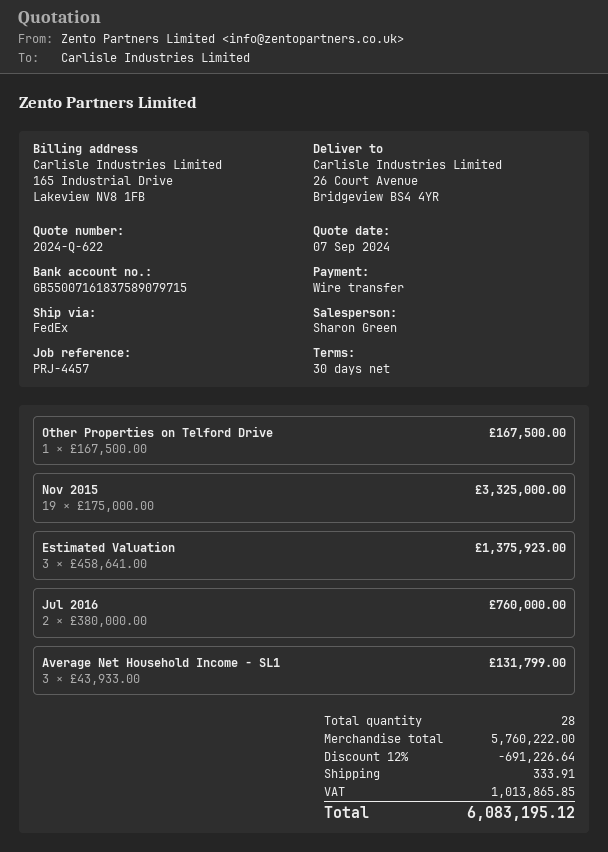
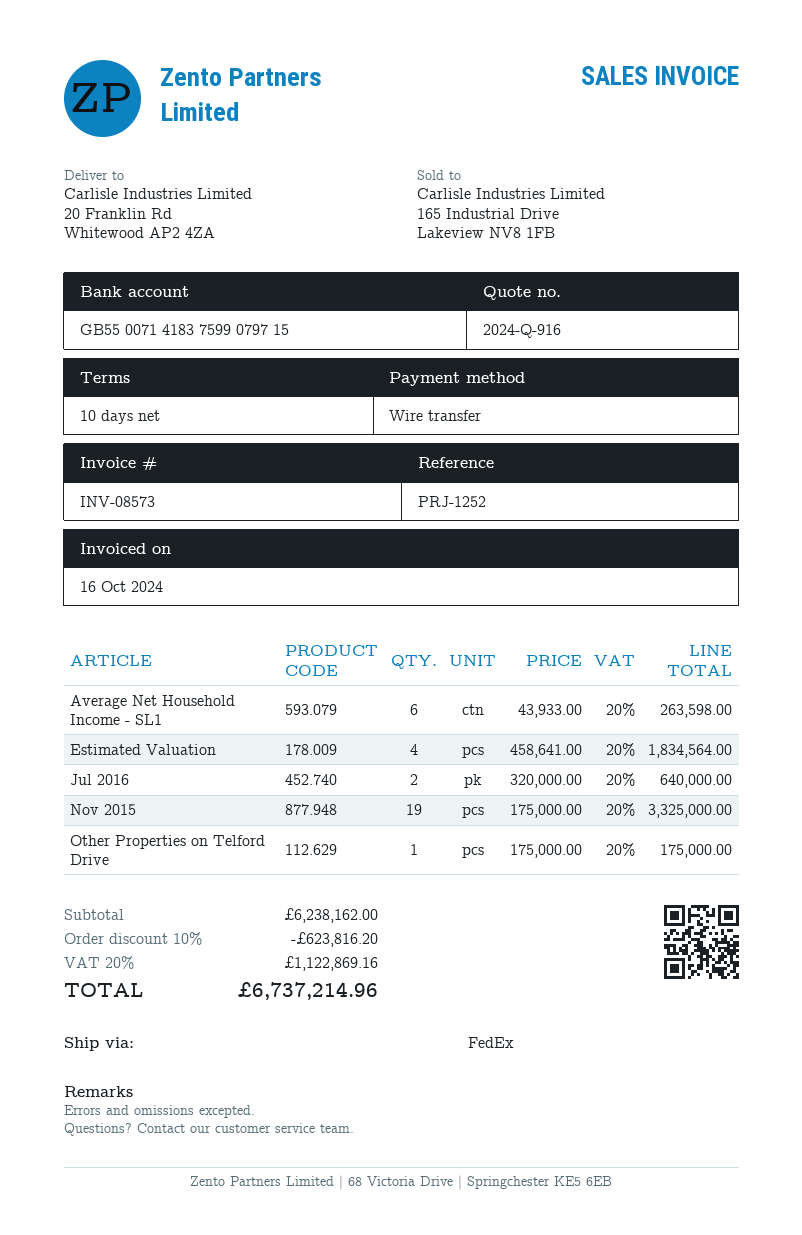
quote number: 2024-Q-622 -> 2024-Q-916
payment terms: 30 days -> 10 days
reference: PRJ-4457 -> PRJ-1252
bank account: GB55007161837589079715 -> GB55007141837599079715
ship to: 26 Court Avenue, Bridgeview BS4 4YR -> 20 Franklin Rd, Whitewood AP2 4ZA
Other Properties on Telford Drive: 1 x 167500.00 = 167500.00 -> 1 x 175000.00 = 175000.00
Estimated Valuation: 3 x 458641.00 = 1375923.00 -> 4 x 458641.00 = 1834564.00
Jul 2016: 2 x 380000.00 = 760000.00 -> 2 x 320000.00 = 640000.00
Average Net Household Income - SL1: 3 x 43933.00 = 131799.00 -> 6 x 43933.00 = 263598.00
subtotal: 5760222.00 -> 6238162.00
discount: 12% = 691226.64 -> 10% = 623816.20
shipping: 333.91 -> none
tax: 1013865.85 -> 1122869.16
total: 6083195.12 -> 6737214.96

